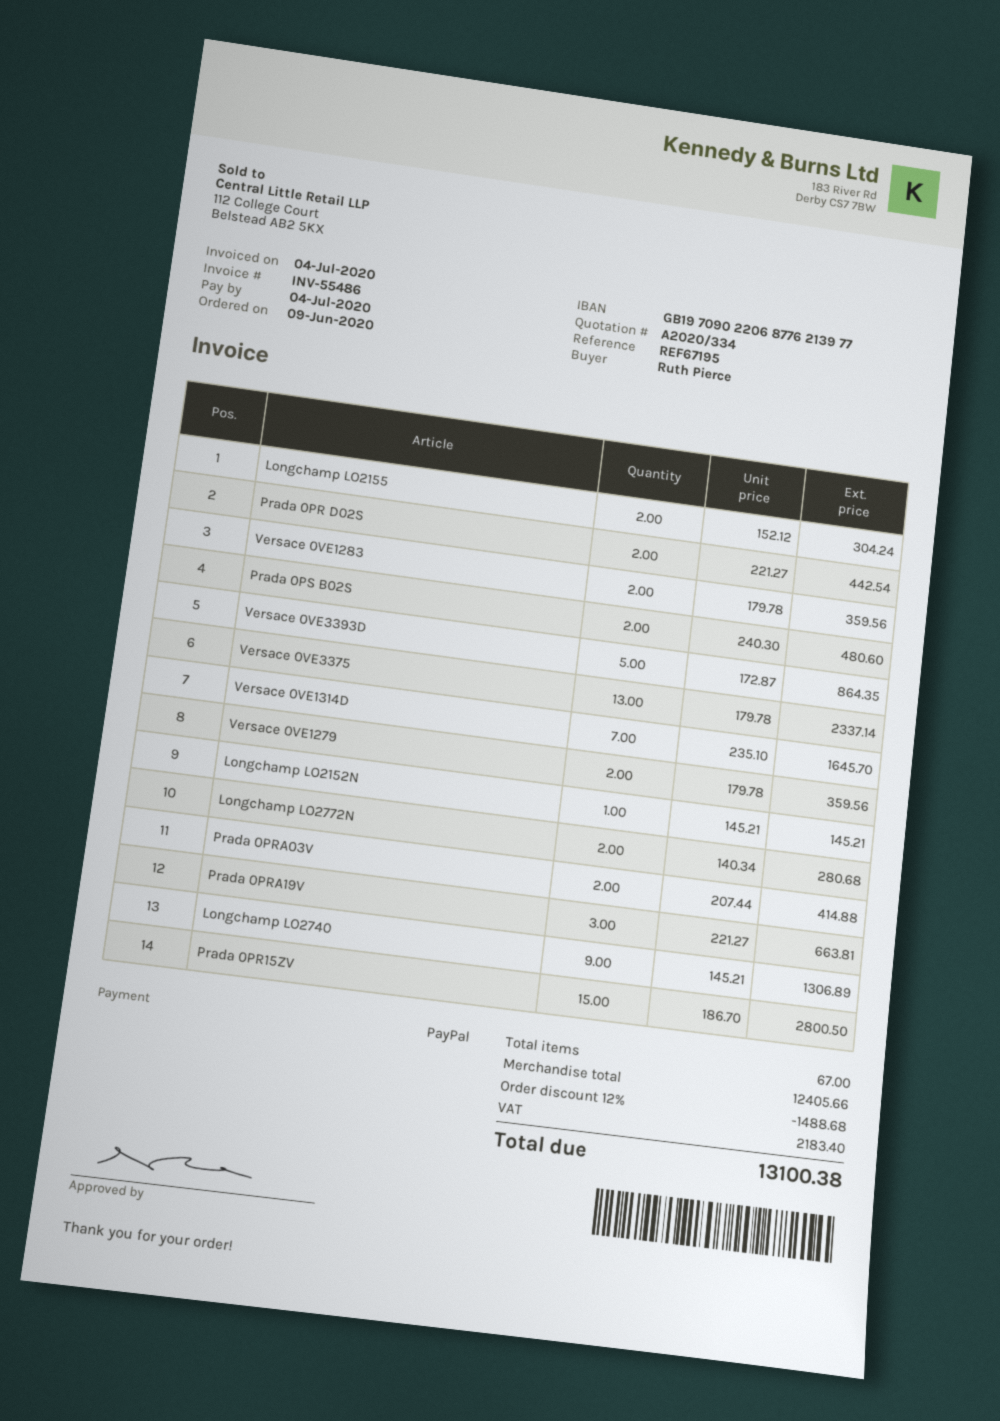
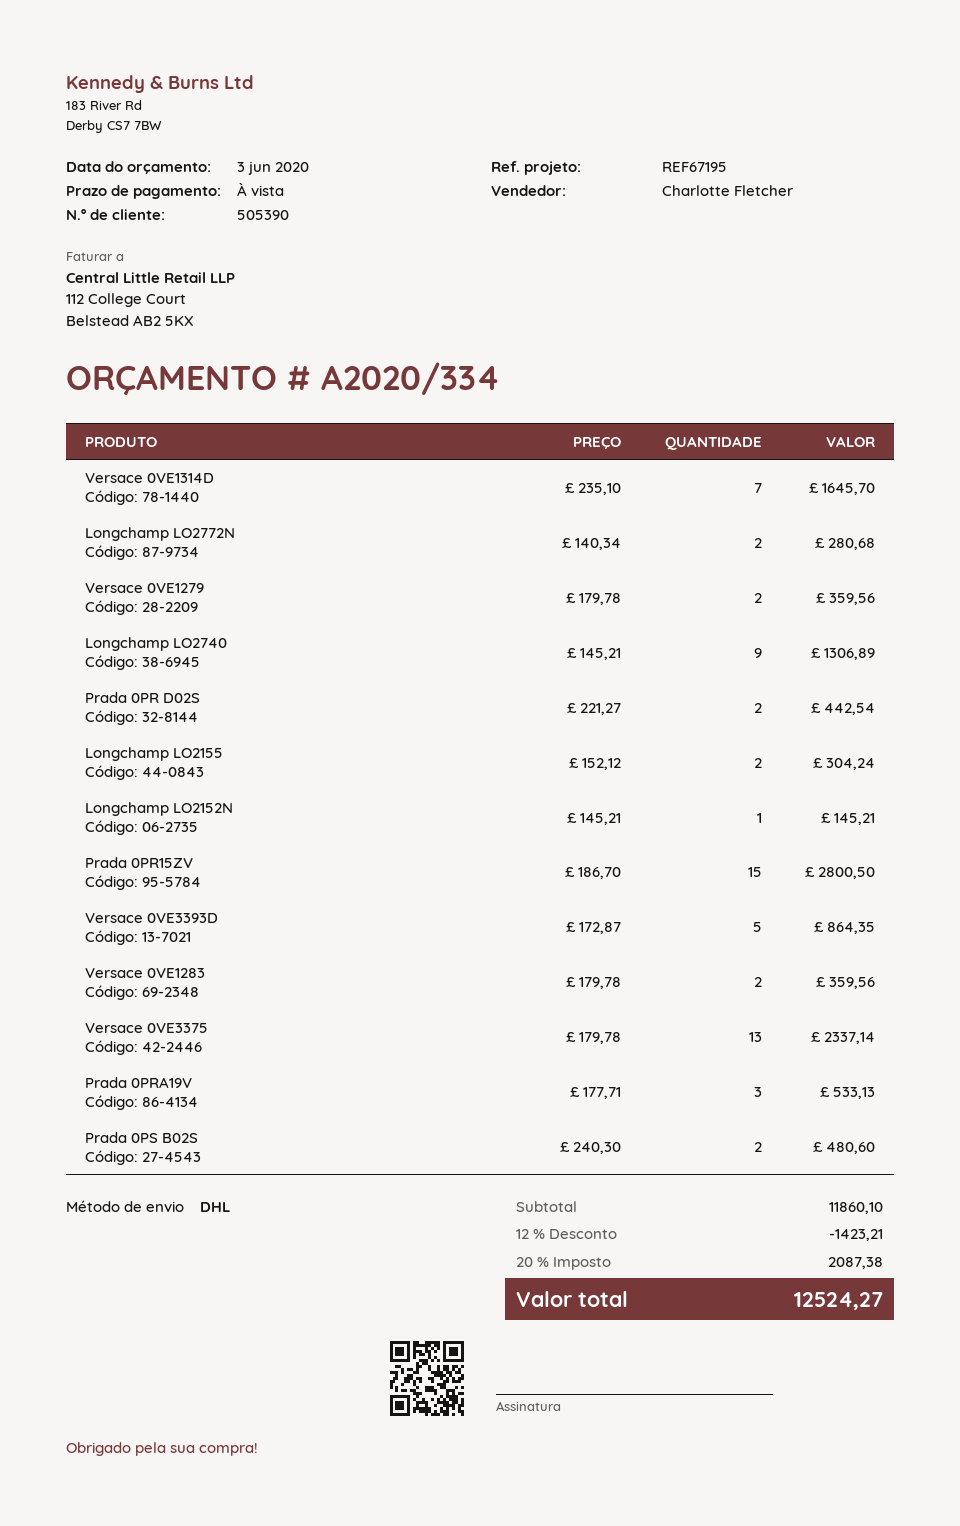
Prada 0PRA03V: 2 x 207.44 = 414.88 -> none
Prada 0PRA19V: 3 x 221.27 = 663.81 -> 3 x 177.71 = 533.13
subtotal: 12405.66 -> 11860.10
discount: 12% = 1488.68 -> 12% = 1423.21
tax: 2183.40 -> 2087.38
total: 13100.38 -> 12524.27

